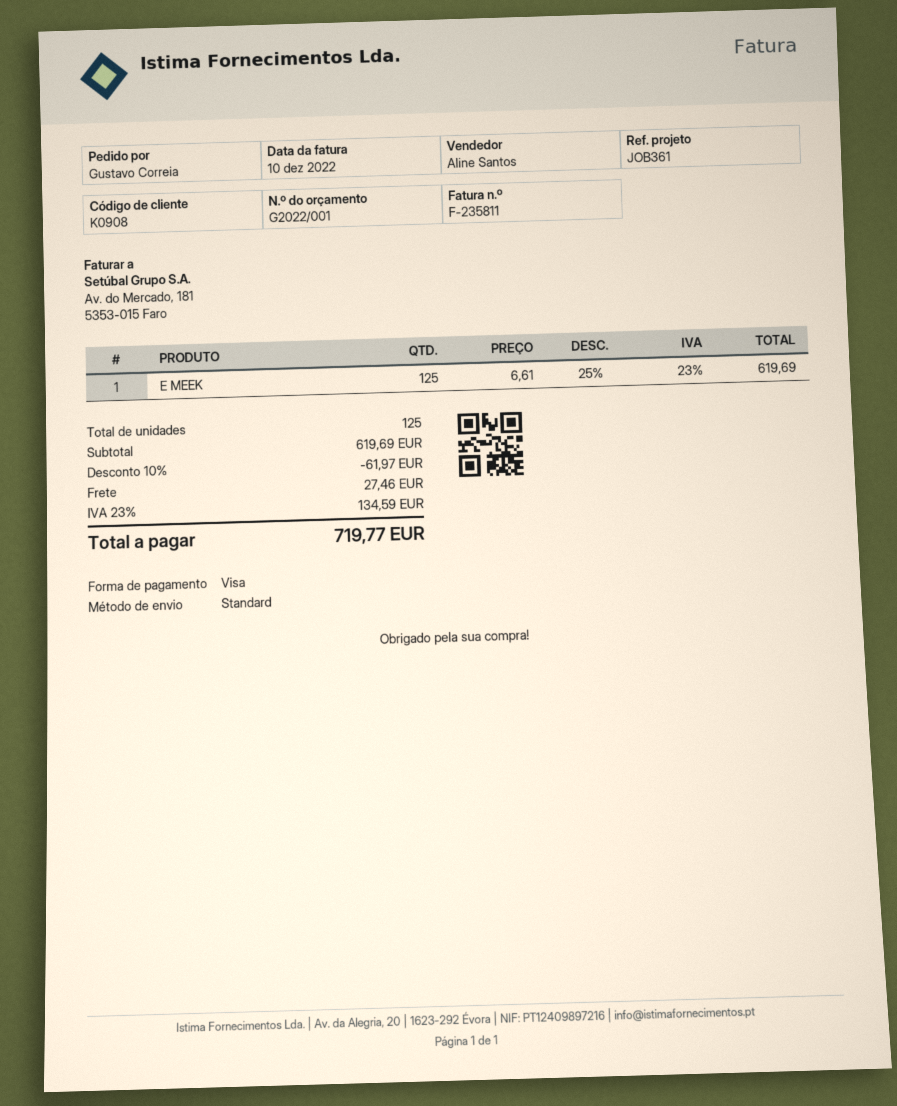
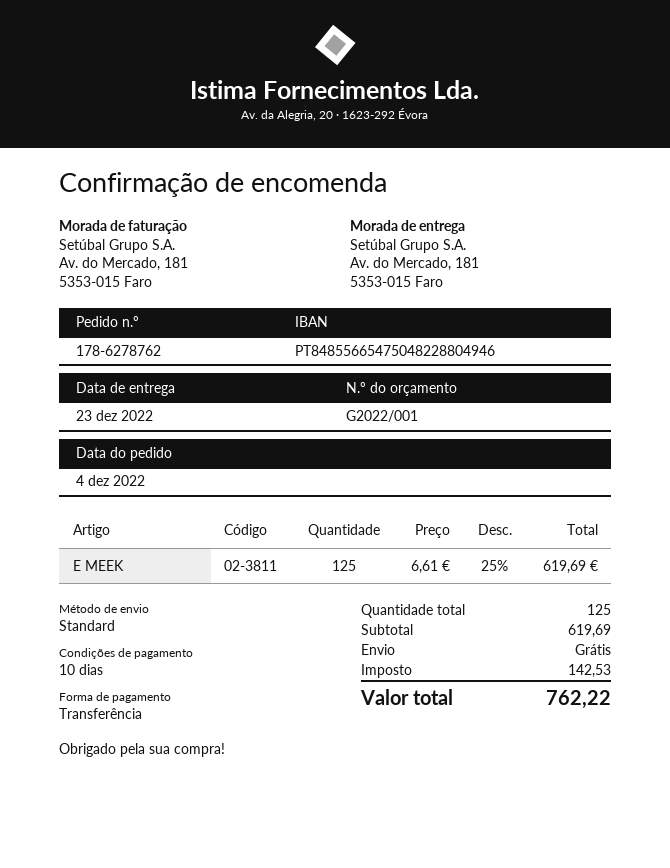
payment method: Visa -> bank transfer
discount: 10% = 61.97 -> none
shipping: 27.46 -> 0.00
tax: 134.59 -> 142.53
total: 719.77 -> 762.22

